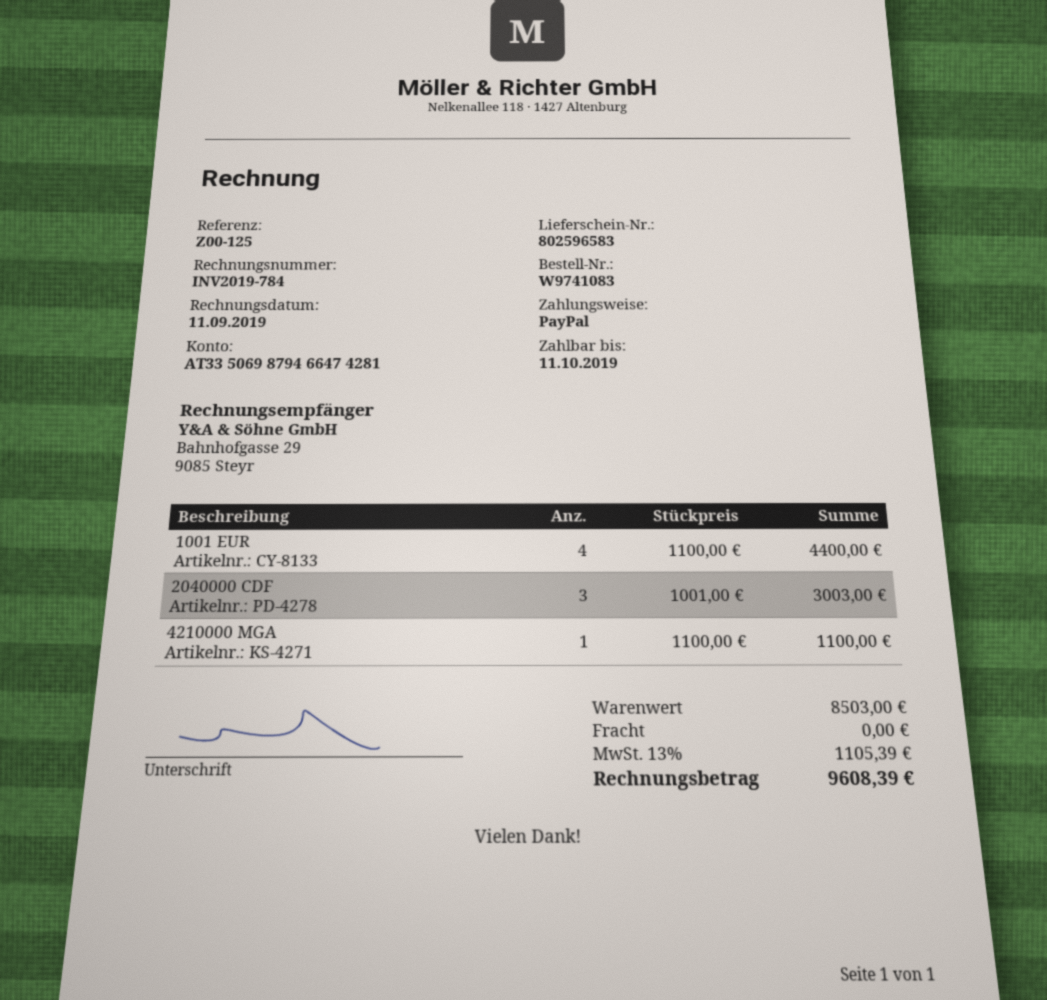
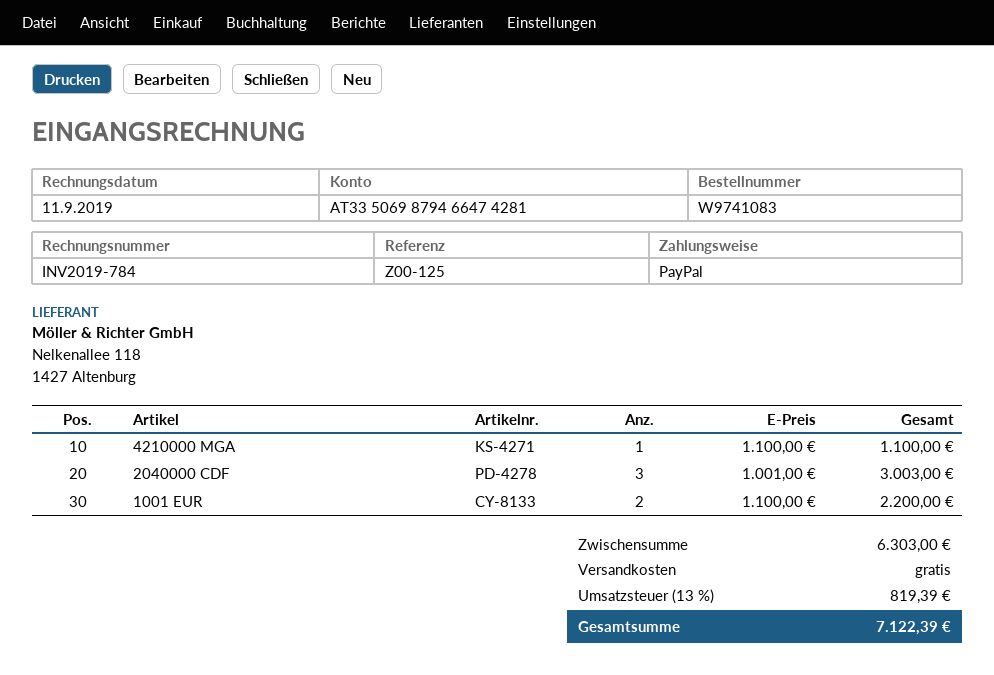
1001 EUR: 4 x 1100.00 = 4400.00 -> 2 x 1100.00 = 2200.00
subtotal: 8503.00 -> 6303.00
tax: 13% = 1105.39 -> 13% = 819.39
total: 9608.39 -> 7122.39

